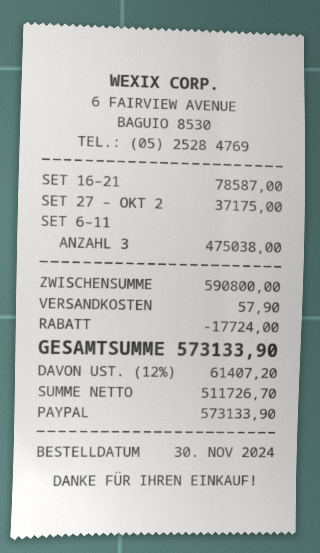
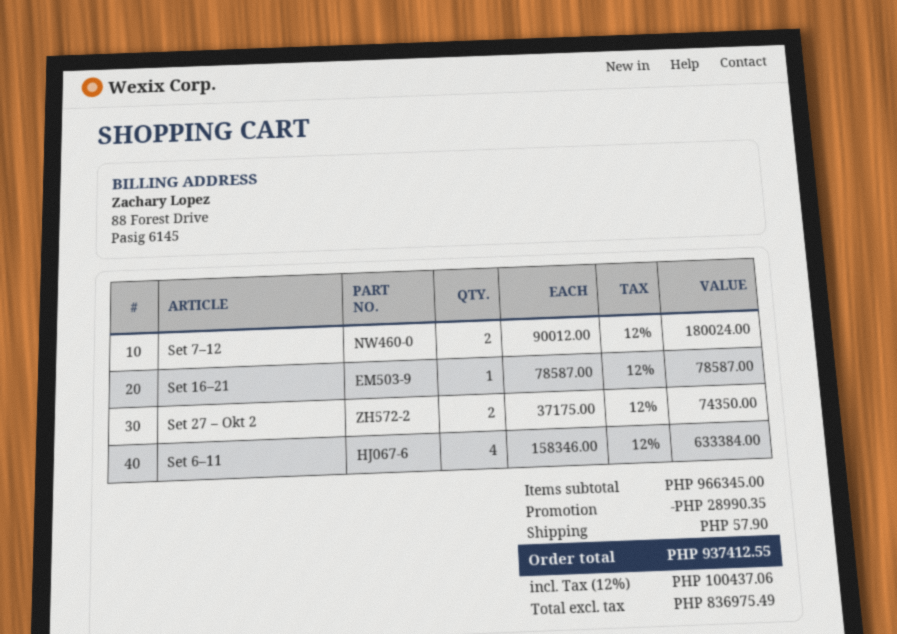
SET 27 – OKT 2: 1 for 37175.00 -> 2 for 74350.00
SET 6–11: 3 for 475038.00 -> 4 for 633384.00
Set 7–12: none -> 2 for 180024.00
subtotal: 590800.00 -> 966345.00
discount: 17724.00 -> 28990.35
net: 511726.70 -> 836975.49
tax: 12% = 61407.20 -> 12% = 100437.06
total: 573133.90 -> 937412.55

